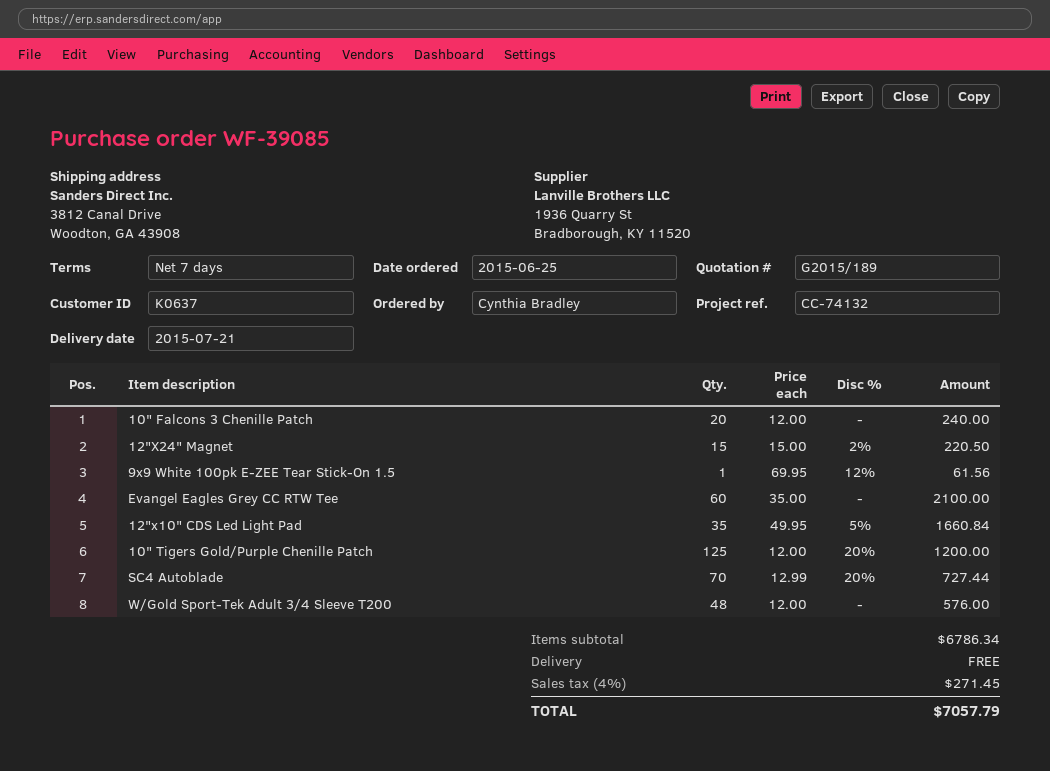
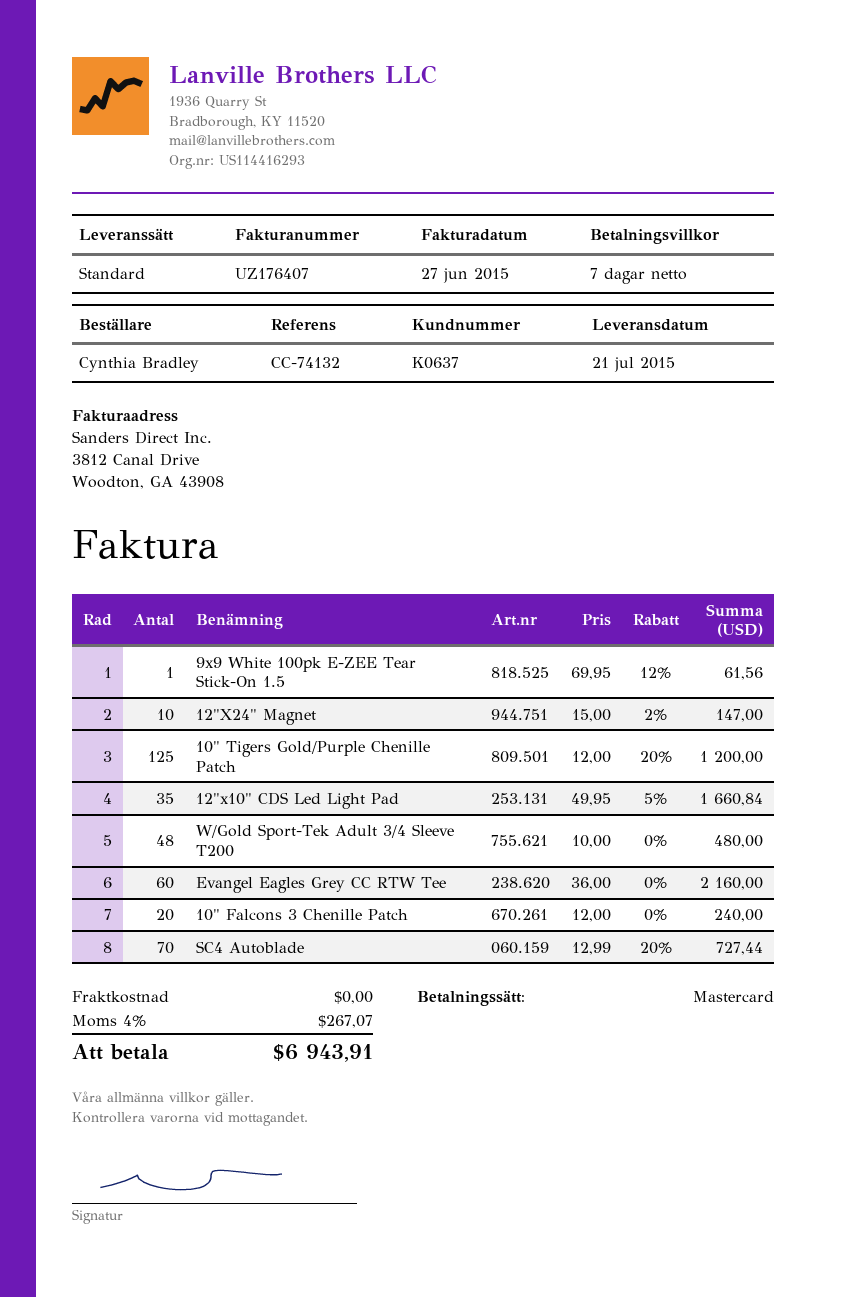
12"X24" Magnet: 15 x 15.00 - 2% = 220.50 -> 10 x 15.00 - 2% = 147.00
Evangel Eagles Grey CC RTW Tee: 60 x 35.00 = 2100.00 -> 60 x 36.00 = 2160.00
W/Gold Sport-Tek Adult 3/4 Sleeve T200: 48 x 12.00 = 576.00 -> 48 x 10.00 = 480.00
tax: 4% = 271.45 -> 4% = 267.07
total: 7057.79 -> 6943.91

